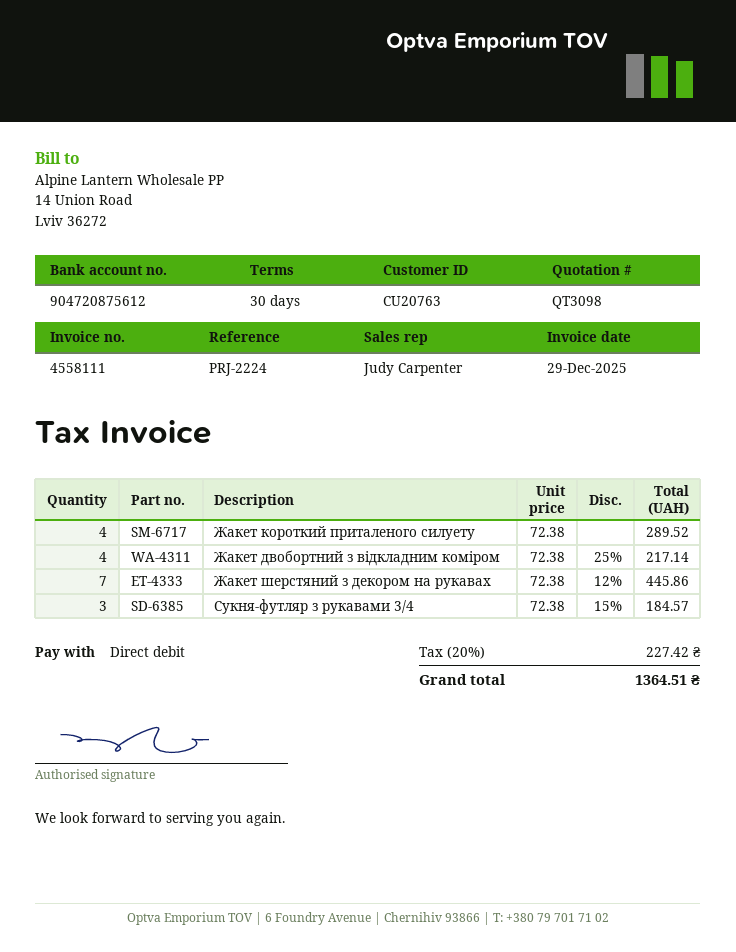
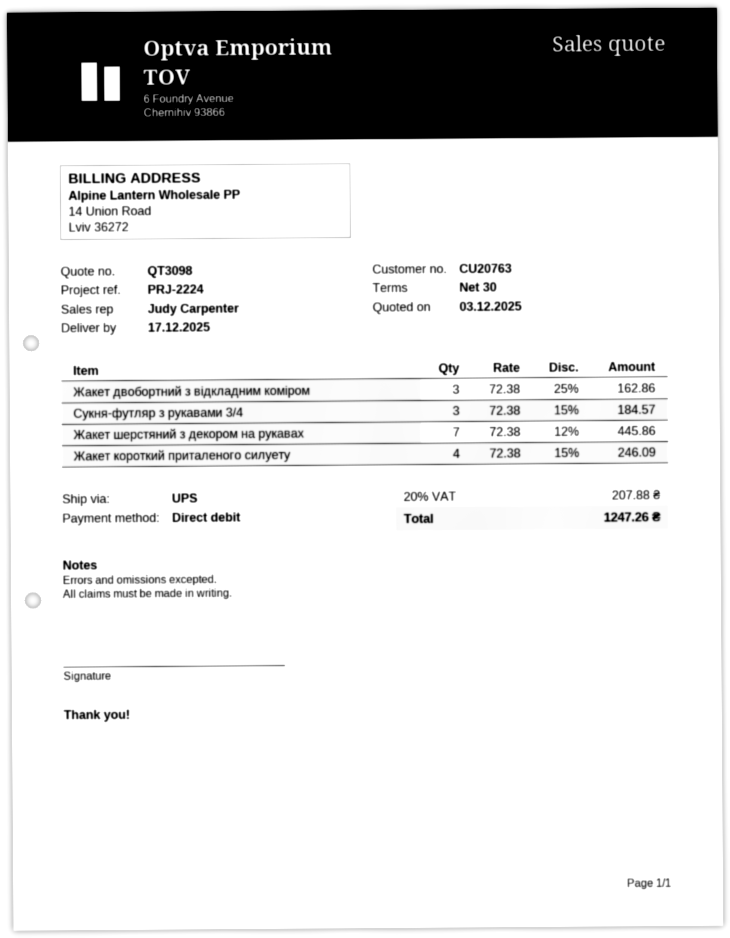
Жакет короткий приталеного силуету: 4 x 72.38 = 289.52 -> 4 x 72.38 - 15% = 246.09
Жакет двобортний з відкладним коміром: 4 x 72.38 - 25% = 217.14 -> 3 x 72.38 - 25% = 162.86
tax: 20% = 227.42 -> 20% = 207.88
total: 1364.51 -> 1247.26

